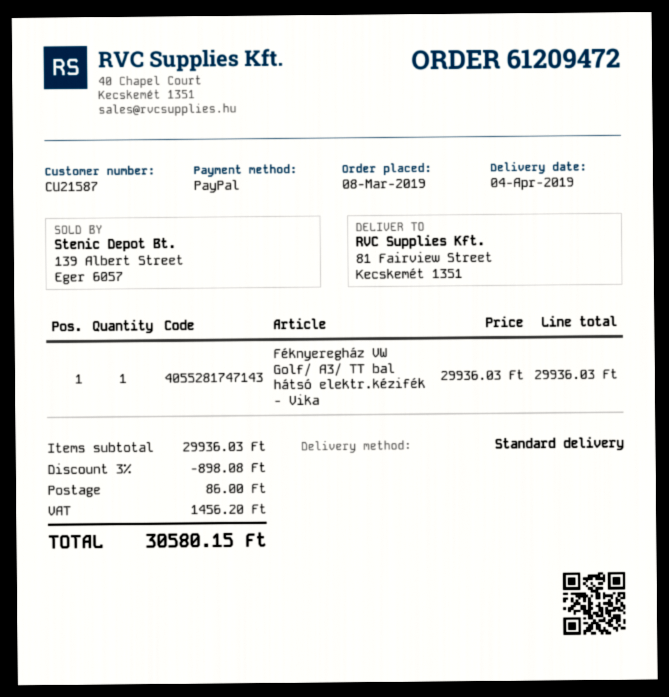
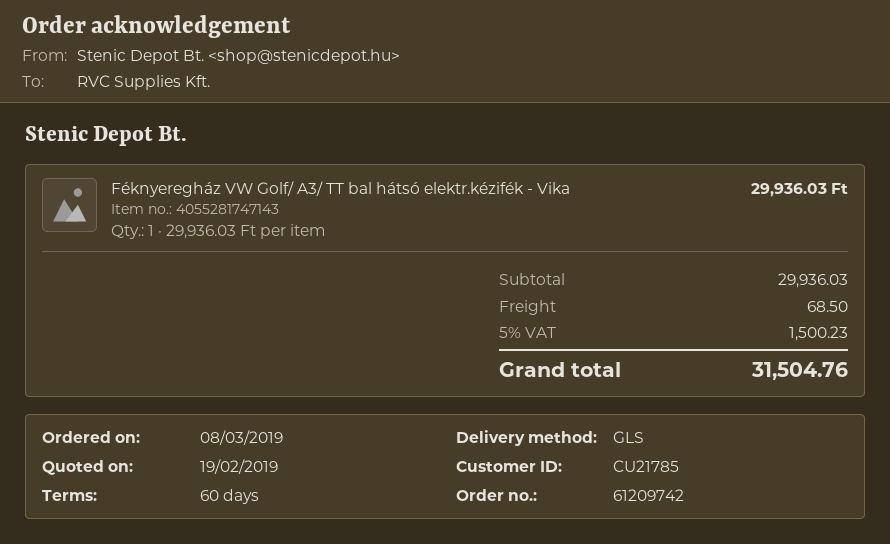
order number: 61209472 -> 61209742
customer number: CU21587 -> CU21785
shipping method: standard -> GLS
discount: 3% = 898.08 -> none
shipping: 86.00 -> 68.50
tax: 1456.20 -> 1500.23
total: 30580.15 -> 31504.76

